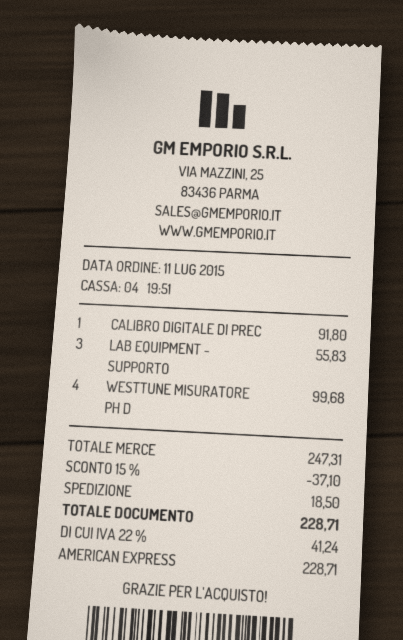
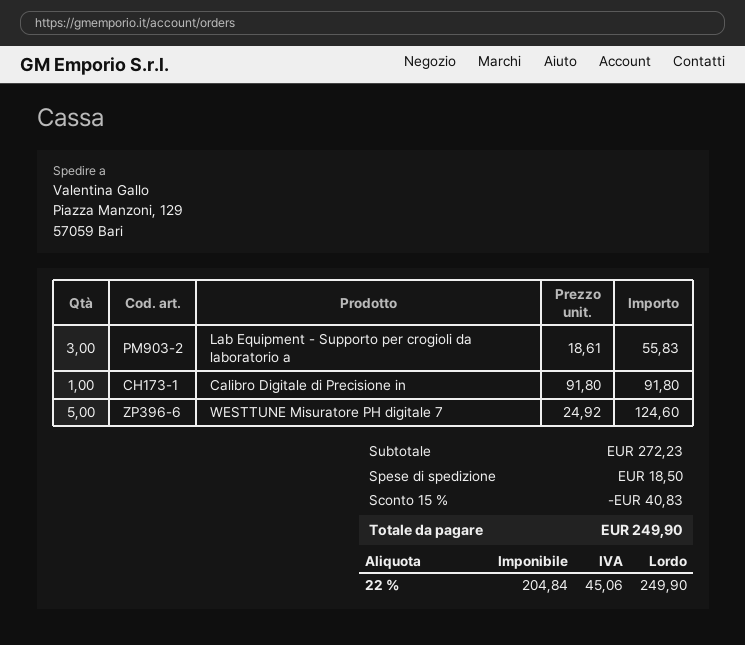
WESTTUNE MISURATORE PH D: 4 for 99.68 -> 5 for 124.60
subtotal: 247.31 -> 272.23
discount: 15% = 37.10 -> 15% = 40.83
tax: 22% = 41.24 -> 22% = 45.06
total: 228.71 -> 249.90

